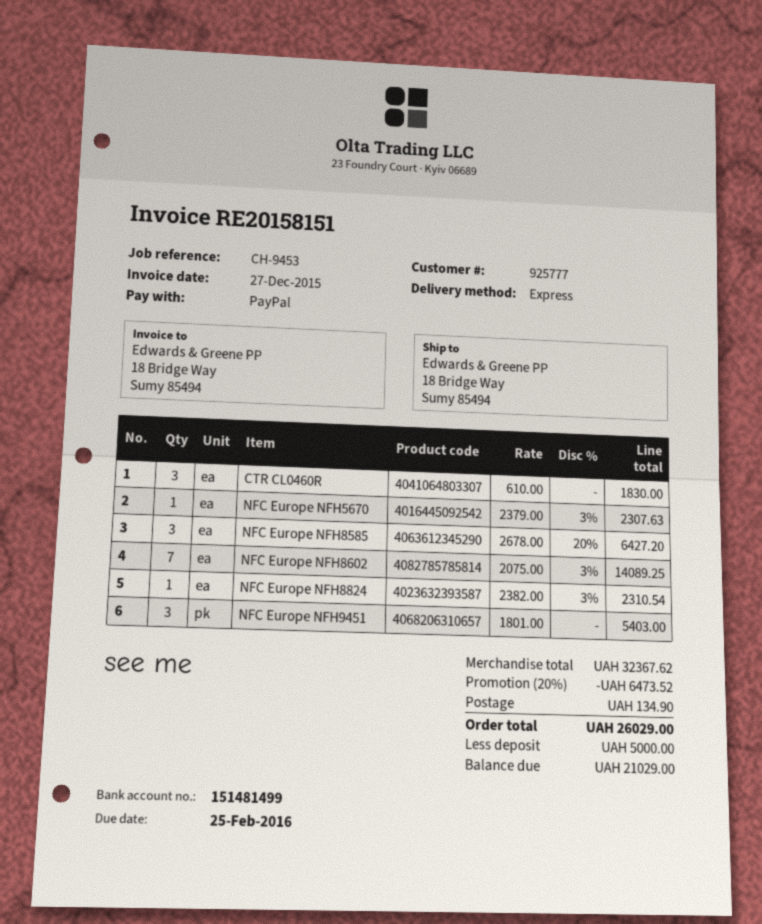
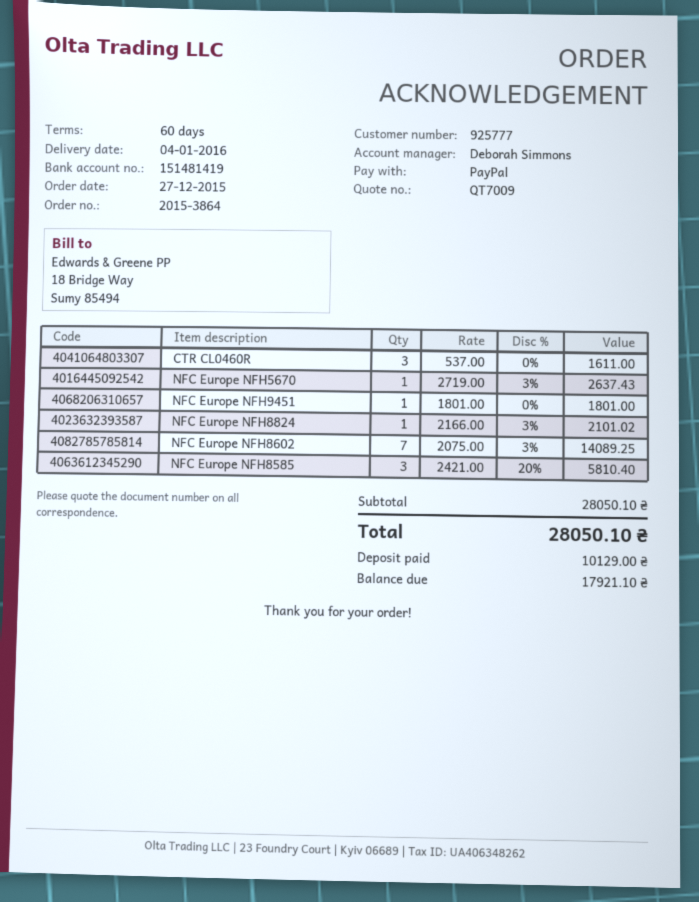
bank account: 151481499 -> 151481419
CTR CL0460R: 3 x 610.00 = 1830.00 -> 3 x 537.00 = 1611.00
NFC Europe NFH5670: 1 x 2379.00 - 3% = 2307.63 -> 1 x 2719.00 - 3% = 2637.43
NFC Europe NFH8585: 3 x 2678.00 - 20% = 6427.20 -> 3 x 2421.00 - 20% = 5810.40
NFC Europe NFH8824: 1 x 2382.00 - 3% = 2310.54 -> 1 x 2166.00 - 3% = 2101.02
NFC Europe NFH9451: 3 x 1801.00 = 5403.00 -> 1 x 1801.00 = 1801.00
subtotal: 32367.62 -> 28050.10
discount: 20% = 6473.52 -> none
shipping: 134.90 -> none
total: 26029.00 -> 28050.10
deposit: 5000.00 -> 10129.00
balance: 21029.00 -> 17921.10

